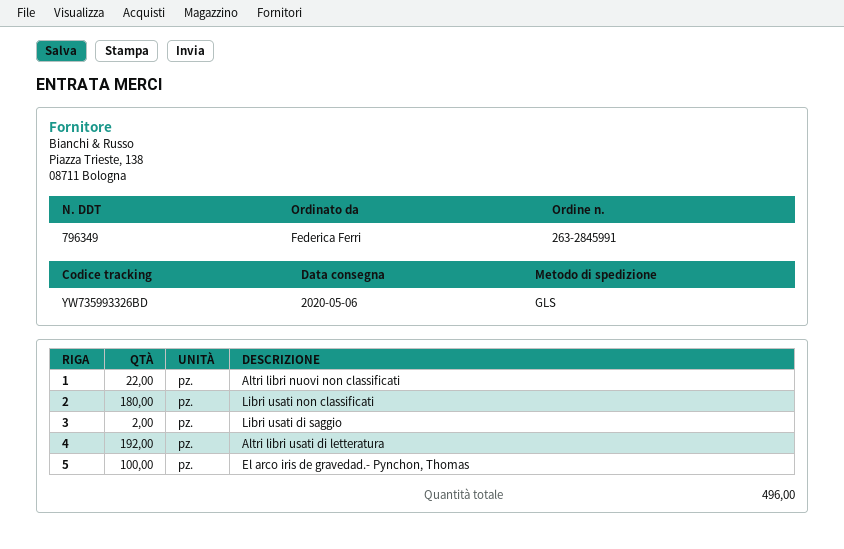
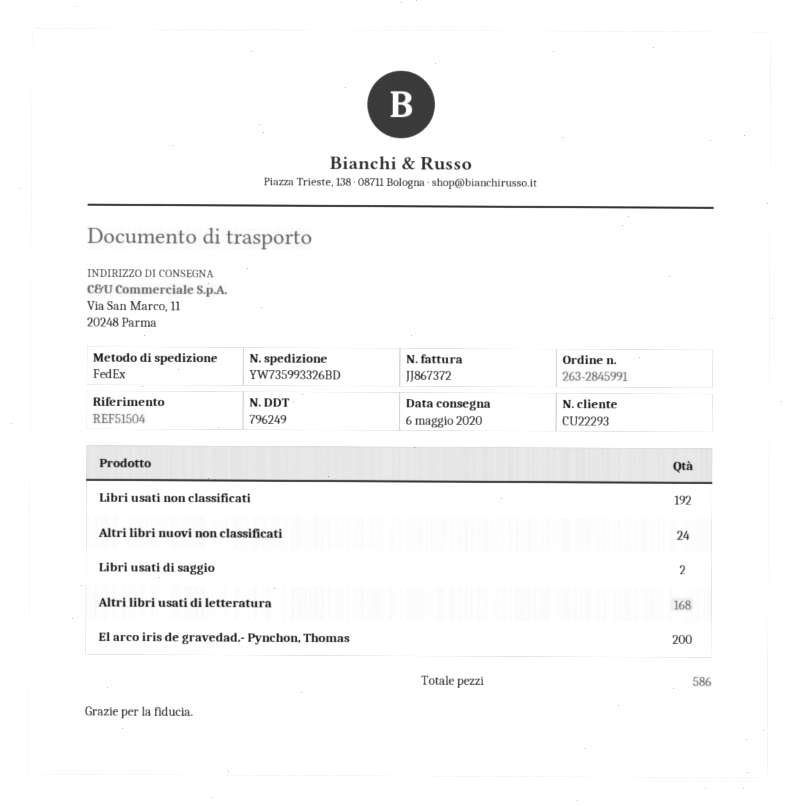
delivery note number: 796349 -> 796249
shipping method: GLS -> FedEx
Altri libri nuovi non classificati: 22 -> 24
Libri usati non classificati: 180 -> 192
Altri libri usati di letteratura: 192 -> 168
El arco iris de gravedad.- Pynchon, Thomas: 100 -> 200
total quantity: 496 -> 586

